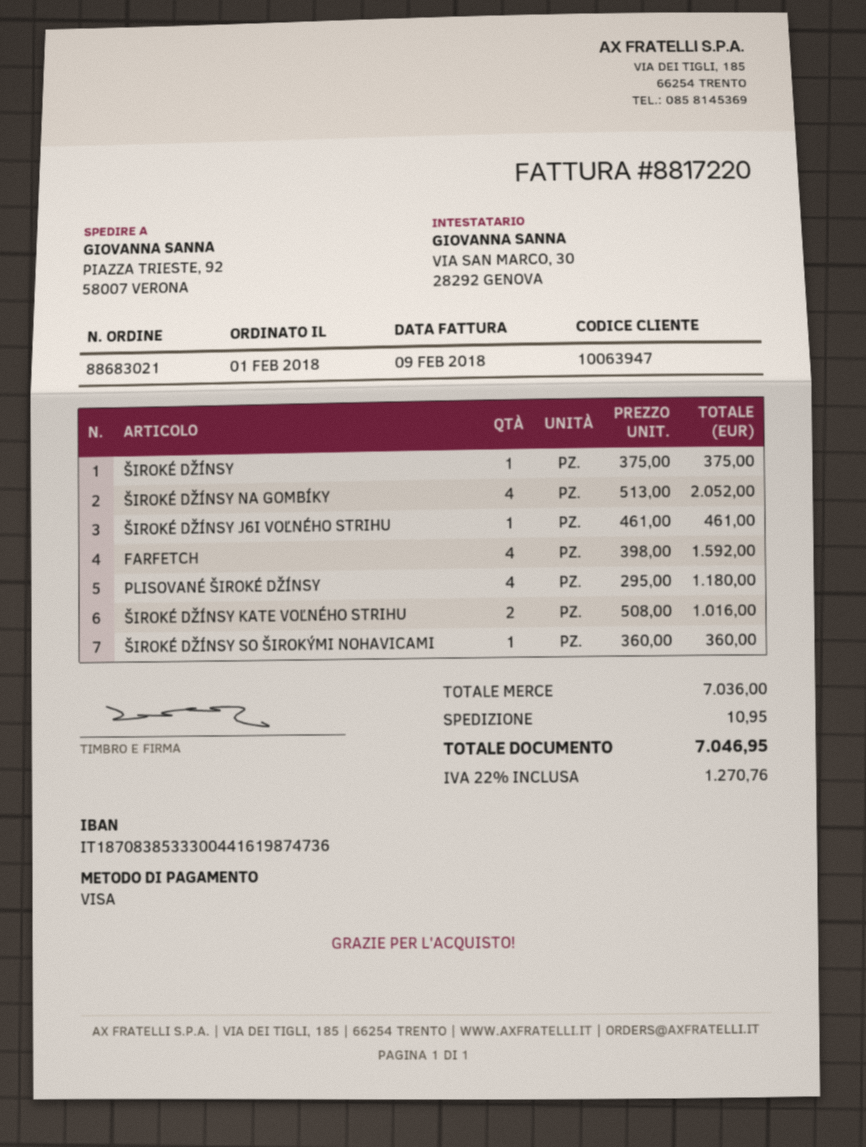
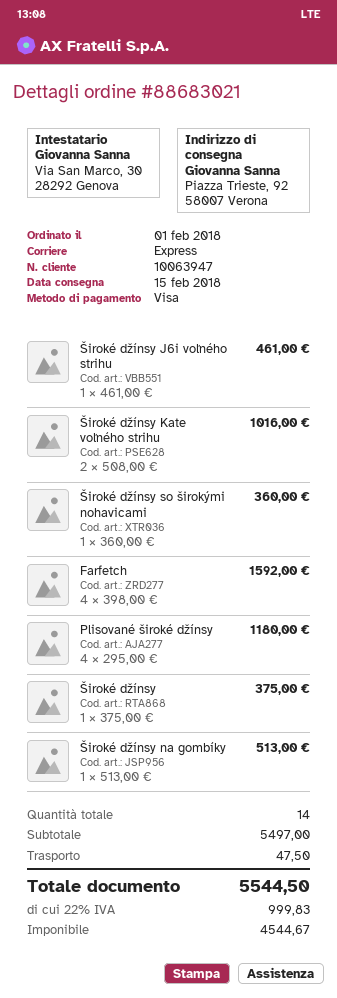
ŠIROKÉ DŽÍNSY NA GOMBÍKY: 4 x 513.00 = 2052.00 -> 1 x 513.00 = 513.00
subtotal: 7036.00 -> 5497.00
shipping: 10.95 -> 47.50
tax: 22% = 1270.76 -> 22% = 999.83
total: 7046.95 -> 5544.50

